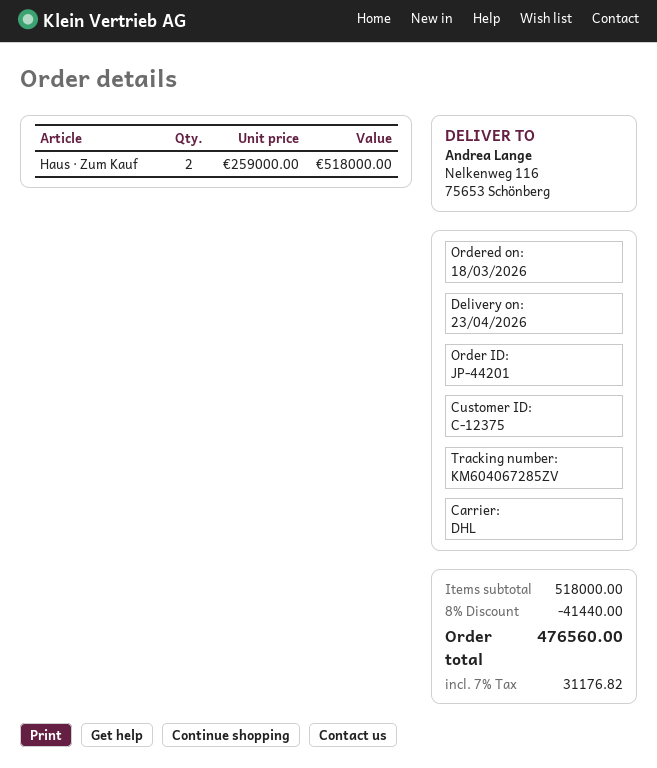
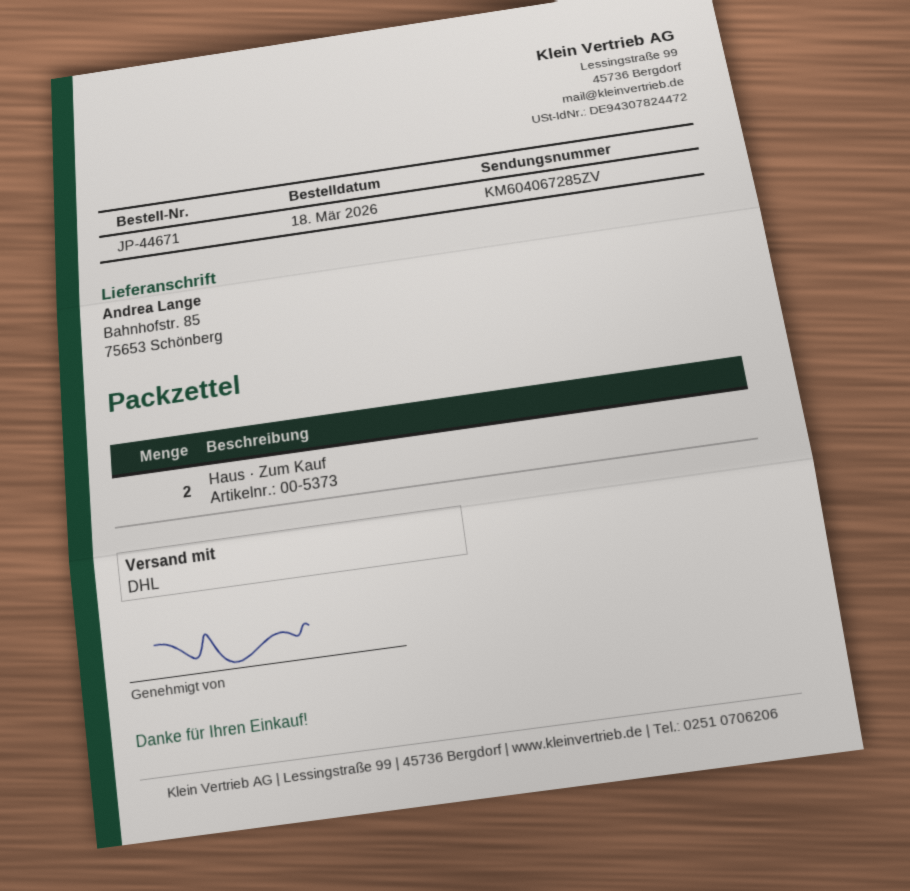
order number: JP-44201 -> JP-44671
ship to: Nelkenweg 116, 75653 Schönberg -> Bahnhofstr. 85, 75653 Schönberg

